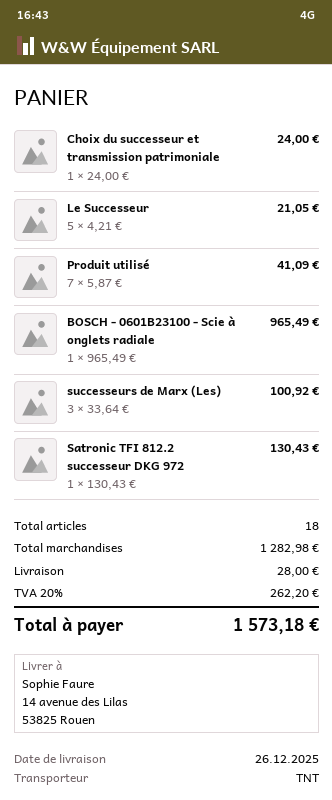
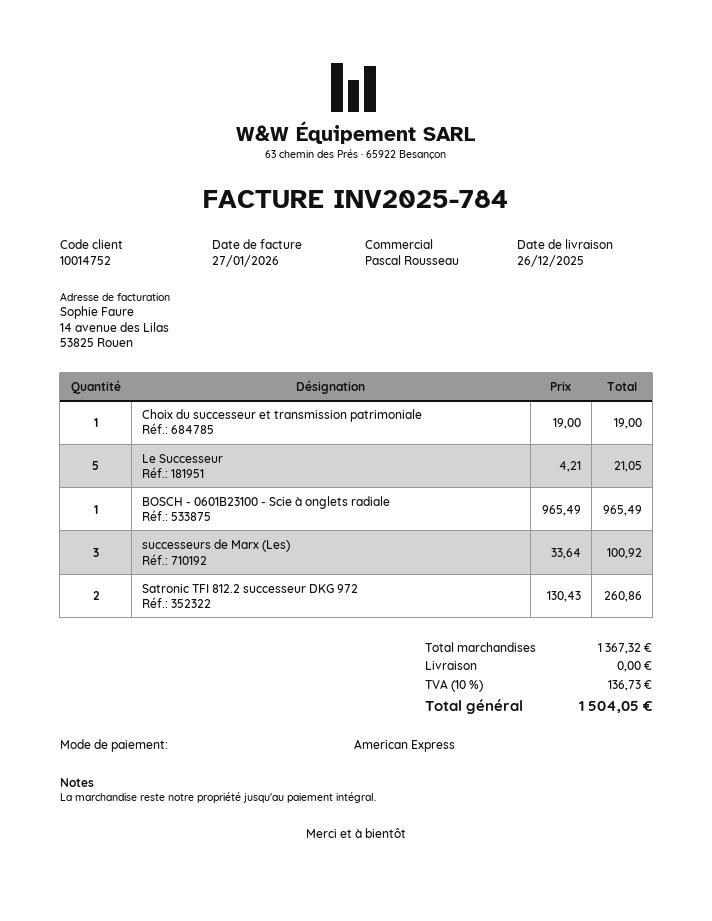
Choix du successeur et transmission patrimoniale: 1 x 24.00 = 24.00 -> 1 x 19.00 = 19.00
Produit utilisé: 7 x 5.87 = 41.09 -> none
Satronic TFI 812.2 successeur DKG 972: 1 x 130.43 = 130.43 -> 2 x 130.43 = 260.86
subtotal: 1282.98 -> 1367.32
shipping: 28.00 -> 0.00
tax: 20% = 262.20 -> 10% = 136.73
total: 1573.18 -> 1504.05

